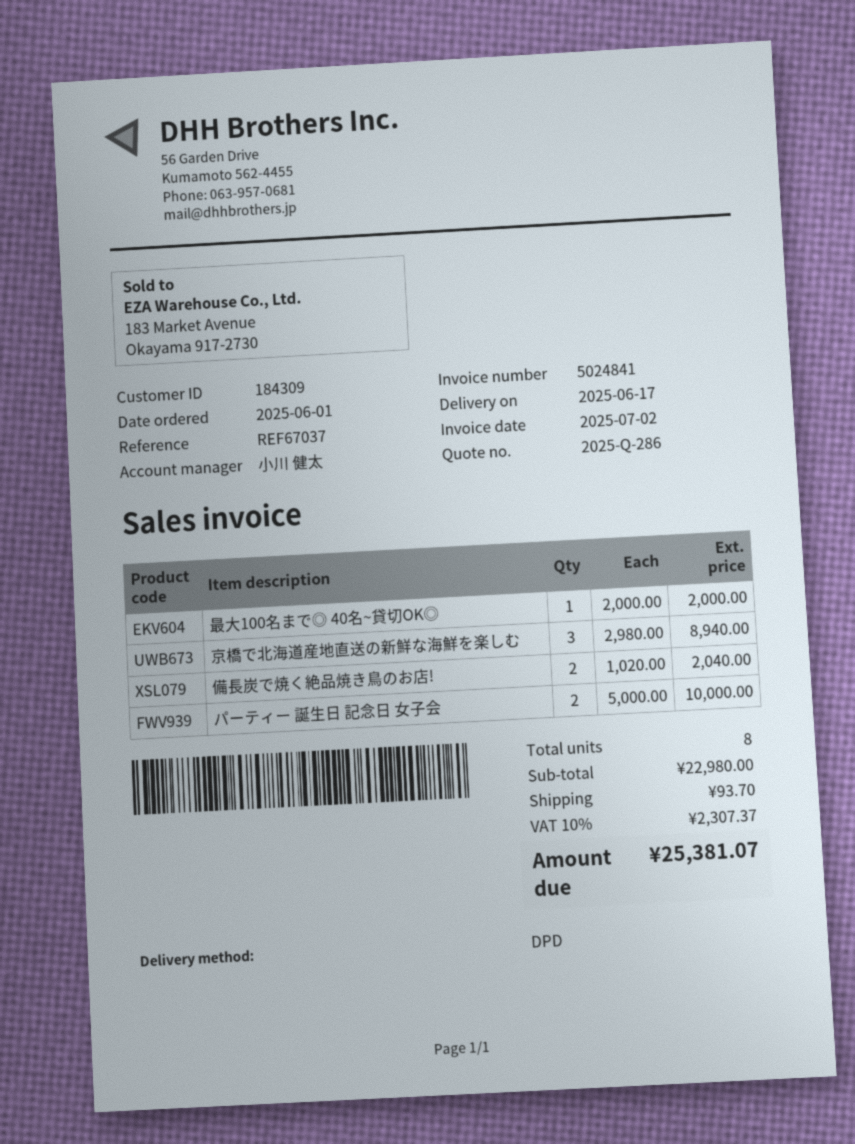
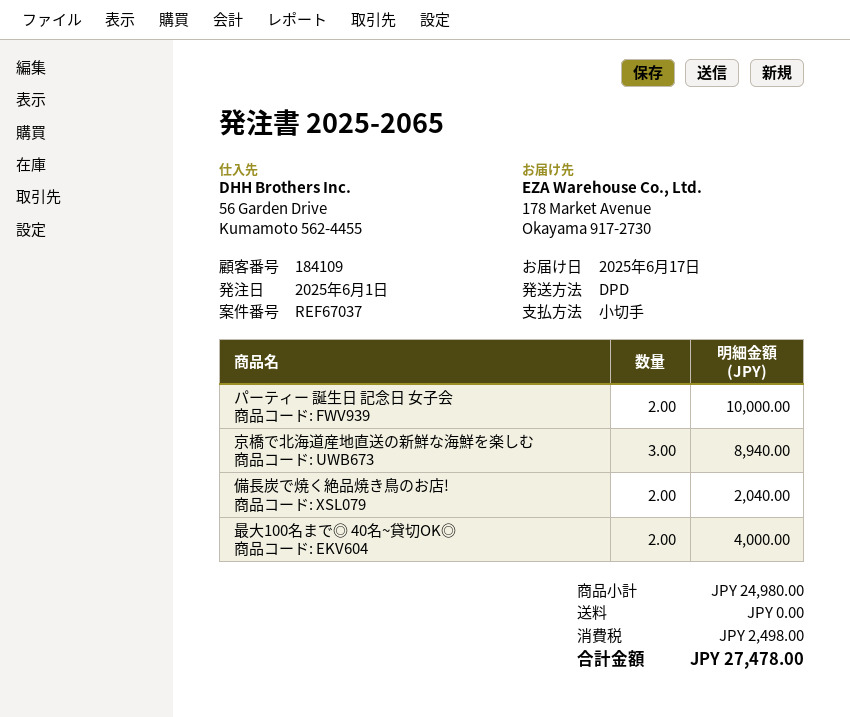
customer number: 184309 -> 184109
最大100名まで◎ 40名~貸切OK◎: 1 for 2000.00 -> 2 for 4000.00
subtotal: 22980.00 -> 24980.00
shipping: 93.70 -> 0.00
tax: 2307.37 -> 2498.00
total: 25381.07 -> 27478.00

